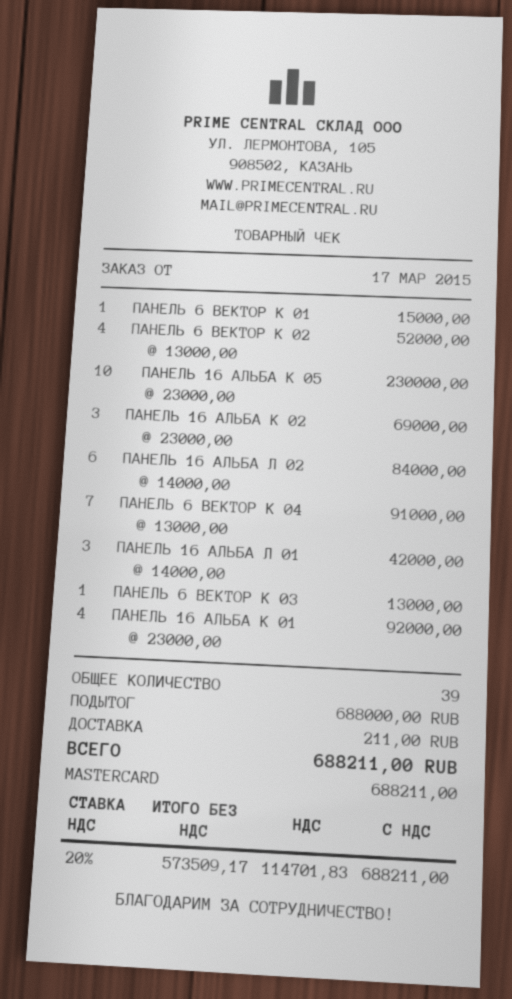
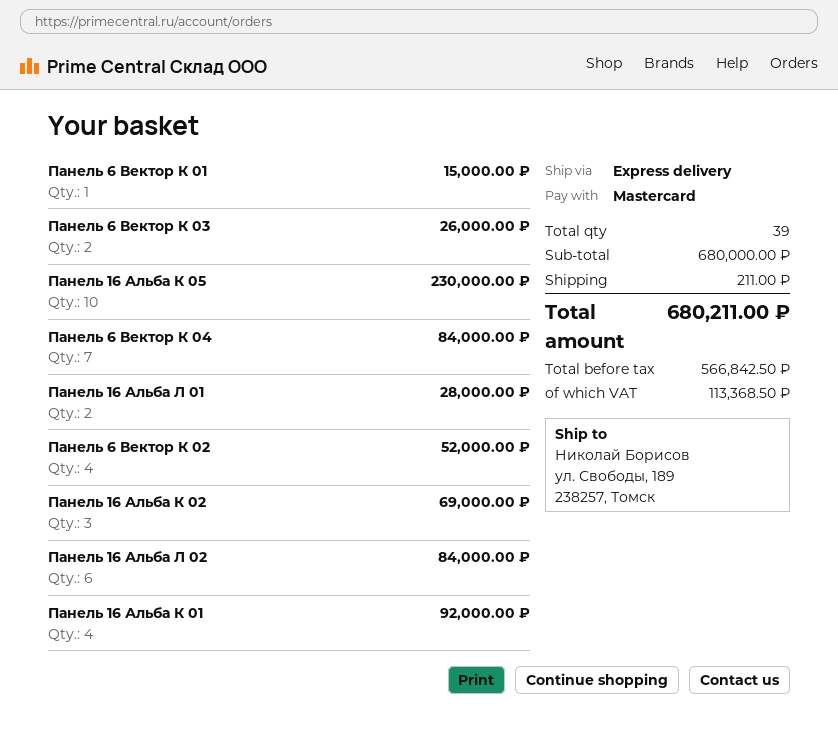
ПАНЕЛЬ 6 ВЕКТОР К 04: 7 for 91000.00 -> 7 for 84000.00
ПАНЕЛЬ 16 АЛЬБА Л 01: 3 for 42000.00 -> 2 for 28000.00
ПАНЕЛЬ 6 ВЕКТОР К 03: 1 for 13000.00 -> 2 for 26000.00
subtotal: 688000.00 -> 680000.00
net: 573509.17 -> 566842.50
tax: 114701.83 -> 113368.50
total: 688211.00 -> 680211.00

